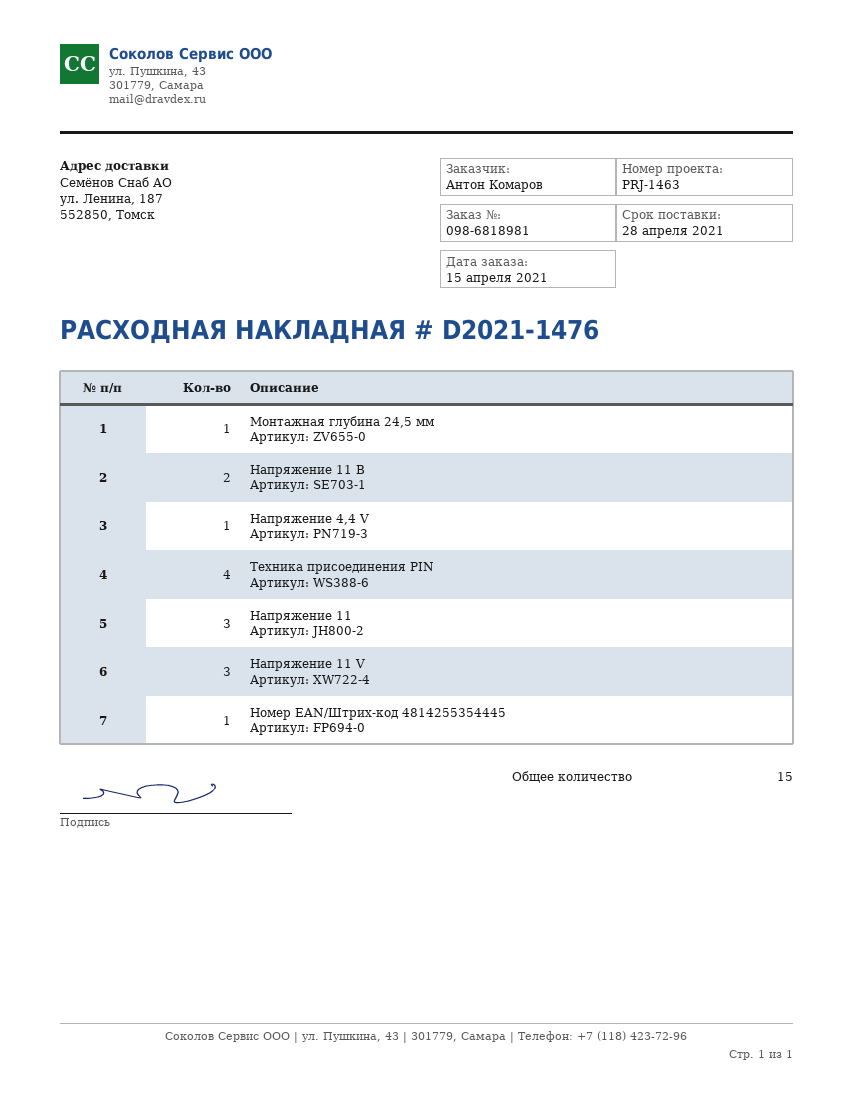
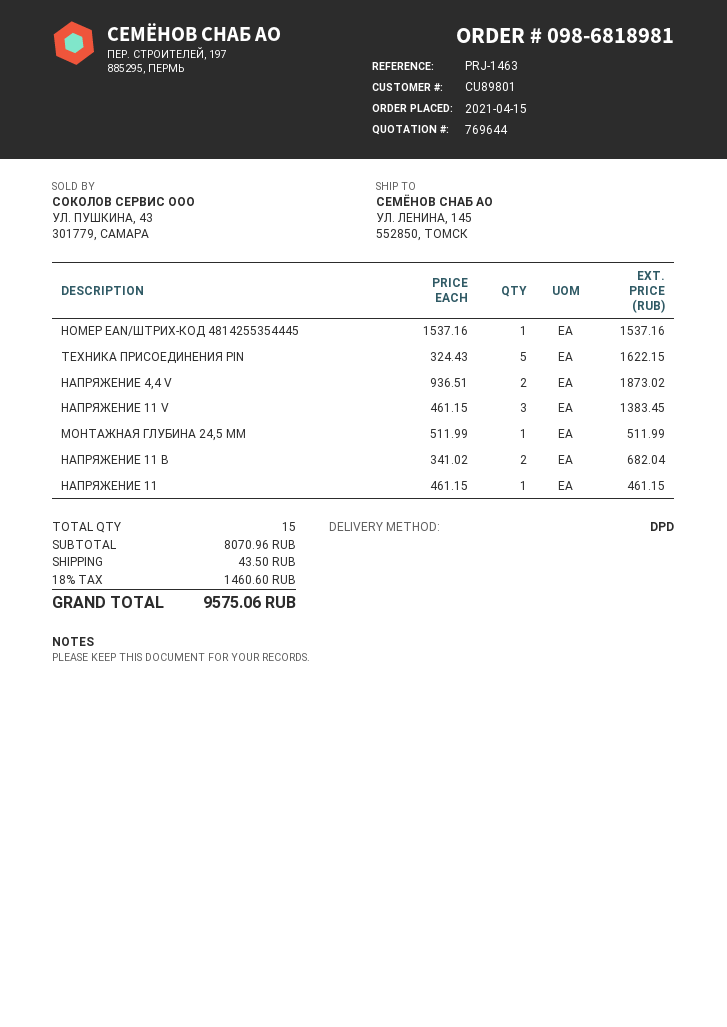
ship to: ул. Ленина, 187, 552850, Томск -> УЛ. ЛЕНИНА, 145, 552850, ТОМСК
Напряжение 4,4 V: 1 -> 2
Техника присоединения PIN: 4 -> 5
Напряжение 11: 3 -> 1

